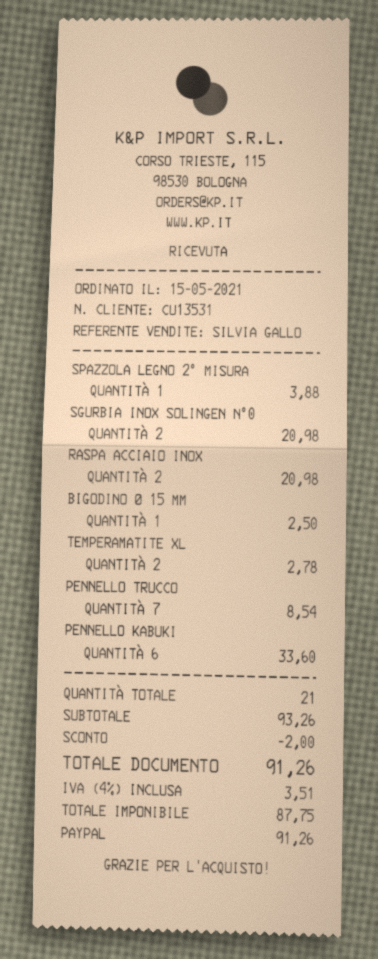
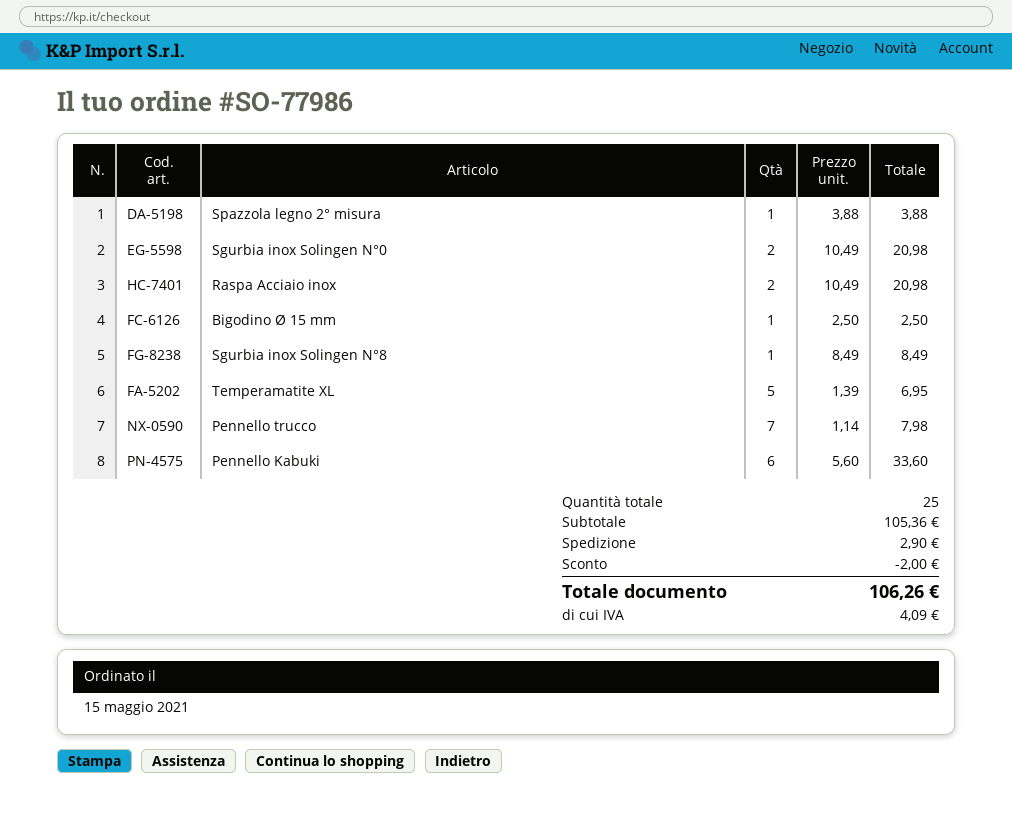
TEMPERAMATITE XL: 2 for 2.78 -> 5 for 6.95
PENNELLO TRUCCO: 7 for 8.54 -> 7 for 7.98
Sgurbia inox Solingen N°8: none -> 1 for 8.49
total quantity: 21 -> 25
subtotal: 93.26 -> 105.36
shipping: none -> 2.90
tax: 3.51 -> 4.09
total: 91.26 -> 106.26

